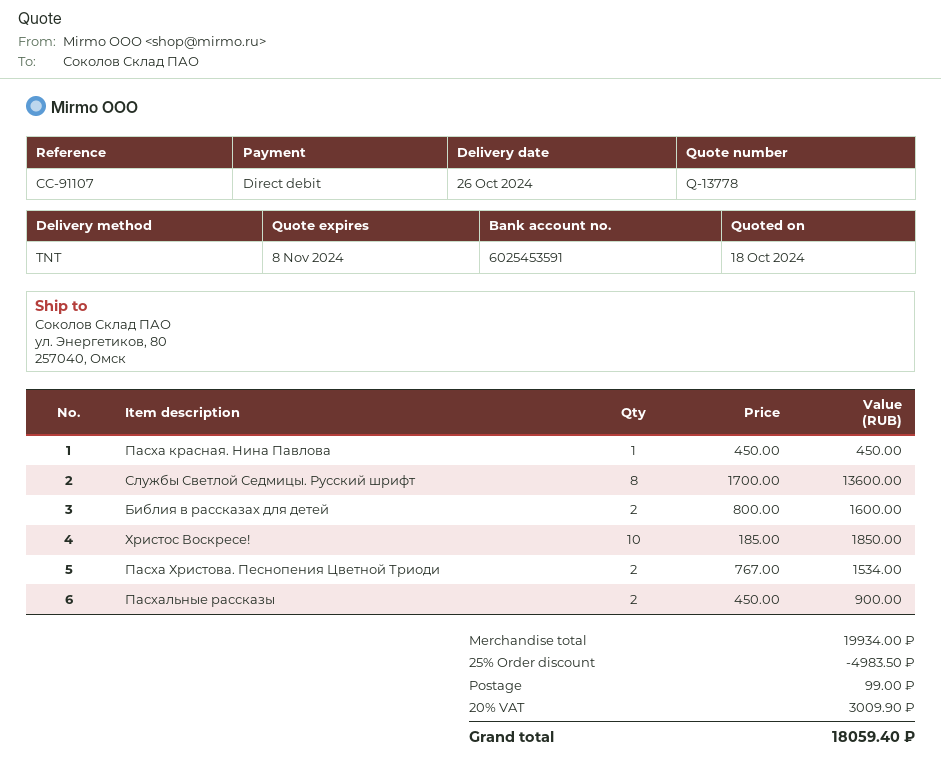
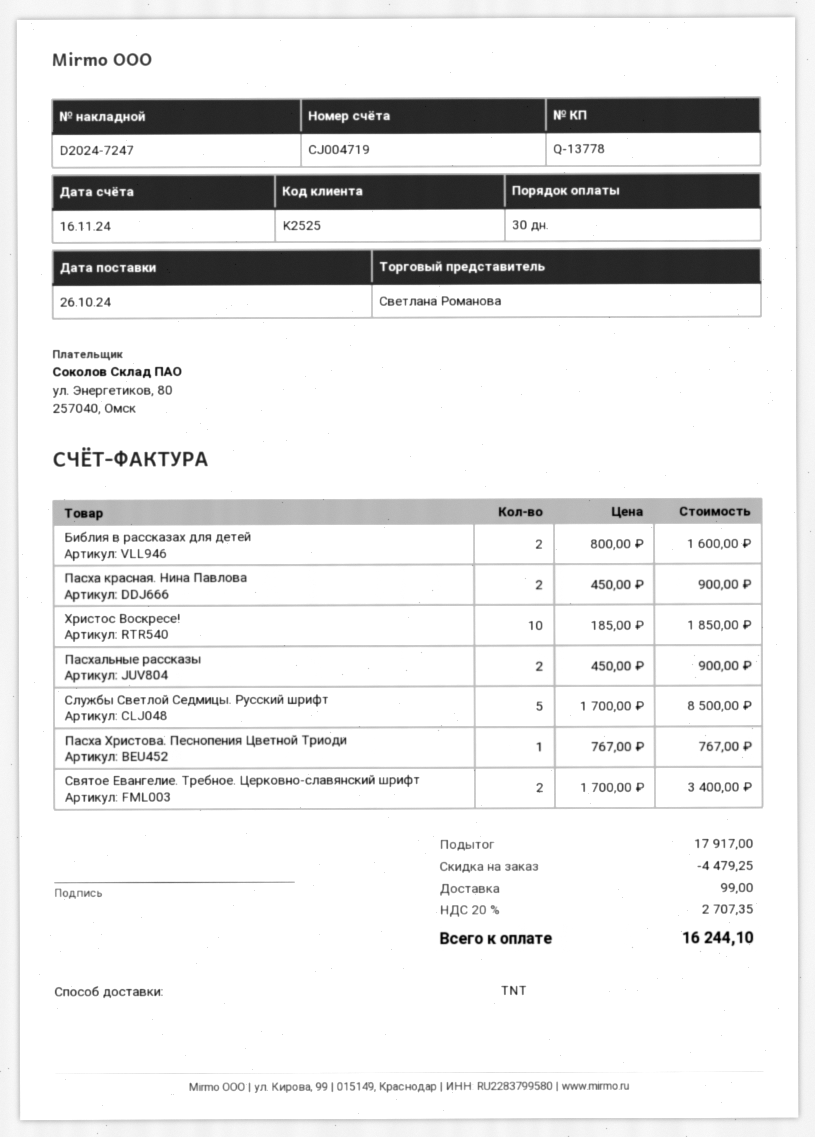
Пасха красная. Нина Павлова: 1 x 450.00 = 450.00 -> 2 x 450.00 = 900.00
Службы Светлой Седмицы. Русский шрифт: 8 x 1700.00 = 13600.00 -> 5 x 1700.00 = 8500.00
Пасха Христова. Песнопения Цветной Триоди: 2 x 767.00 = 1534.00 -> 1 x 767.00 = 767.00
Святое Евангелие. Требное. Церковно-славянский шрифт: none -> 2 x 1700.00 = 3400.00
subtotal: 19934.00 -> 17917.00
discount: 4983.50 -> 4479.25
tax: 20% = 3009.90 -> 20% = 2707.35
total: 18059.40 -> 16244.10

